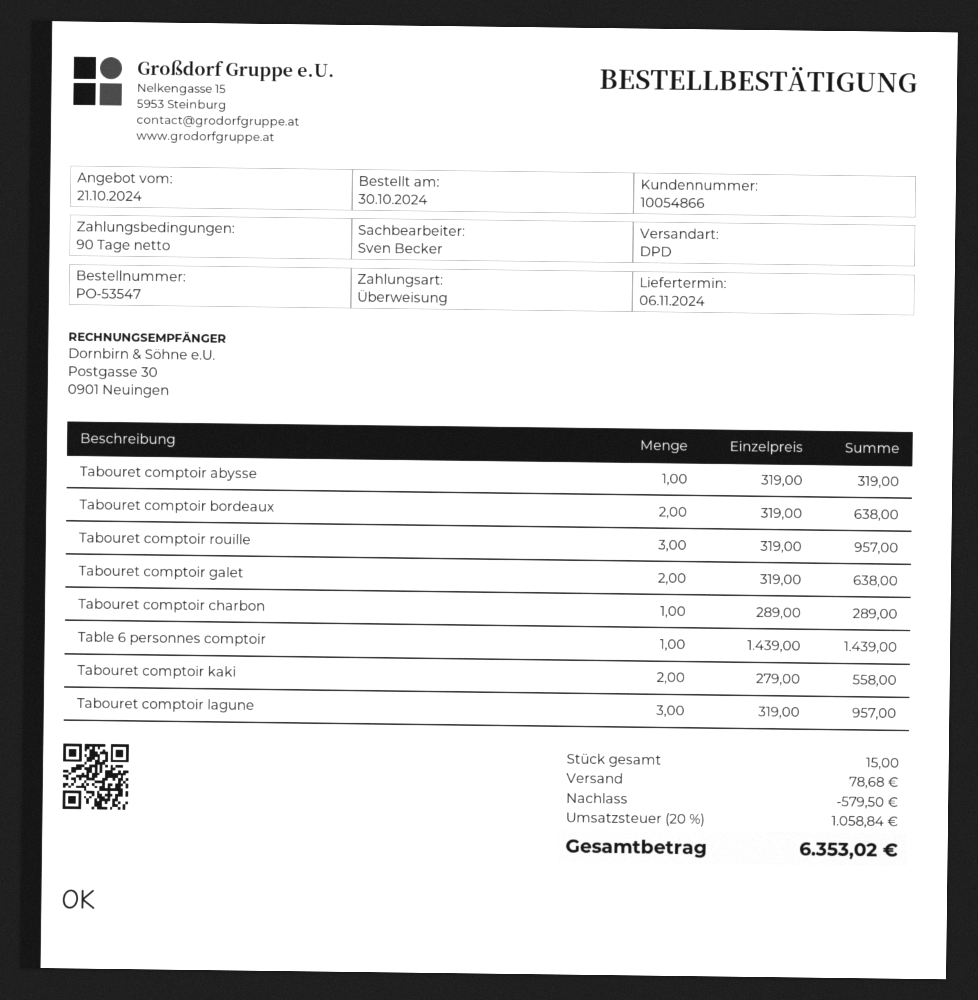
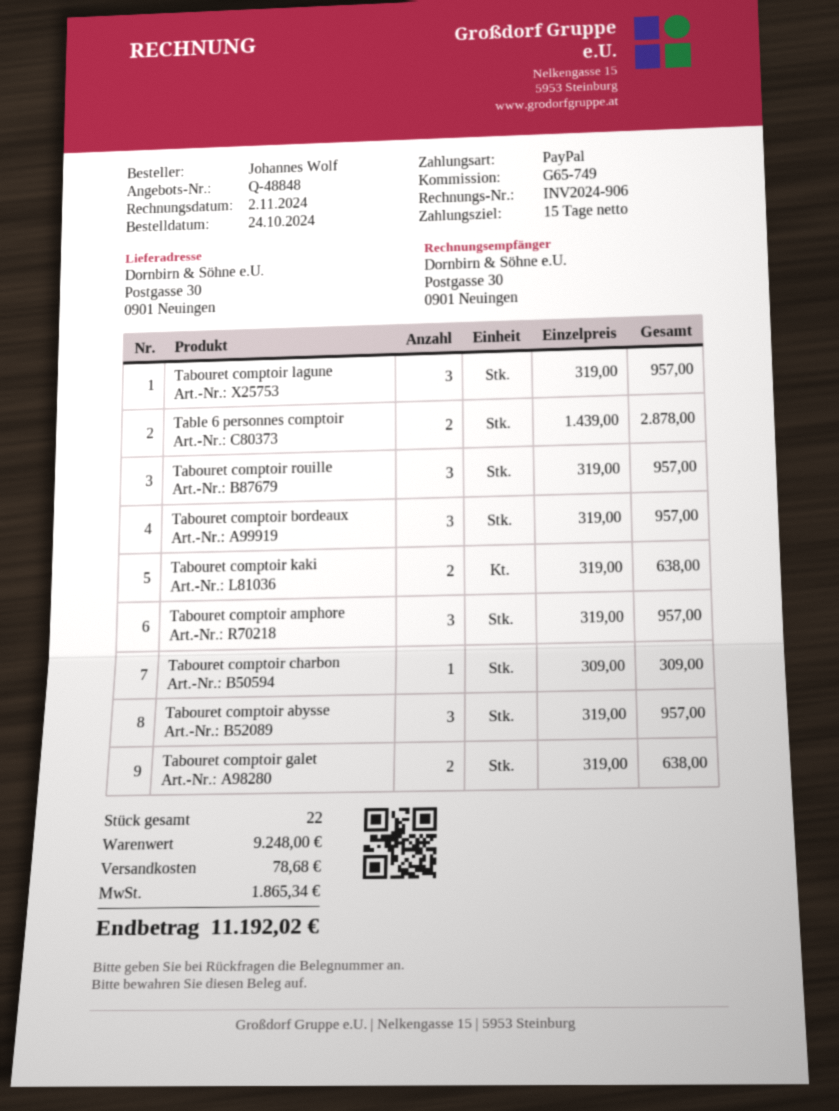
order date: 2024-10-30 -> 2024-10-24
payment terms: 90 days -> 15 days
payment method: bank transfer -> PayPal
Tabouret comptoir abysse: 1 x 319.00 = 319.00 -> 3 x 319.00 = 957.00
Tabouret comptoir bordeaux: 2 x 319.00 = 638.00 -> 3 x 319.00 = 957.00
Tabouret comptoir charbon: 1 x 289.00 = 289.00 -> 1 x 309.00 = 309.00
Table 6 personnes comptoir: 1 x 1439.00 = 1439.00 -> 2 x 1439.00 = 2878.00
Tabouret comptoir kaki: 2 x 279.00 = 558.00 -> 2 x 319.00 = 638.00
Tabouret comptoir amphore: none -> 3 x 319.00 = 957.00
total quantity: 15 -> 22
discount: 579.50 -> none
tax: 1058.84 -> 1865.34
total: 6353.02 -> 11192.02

